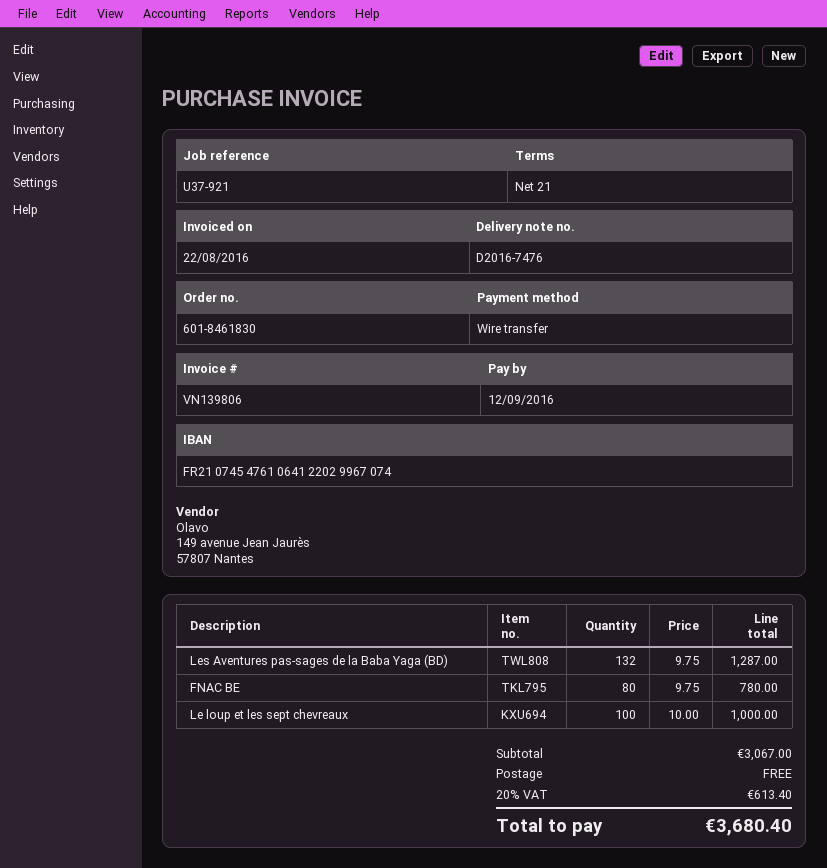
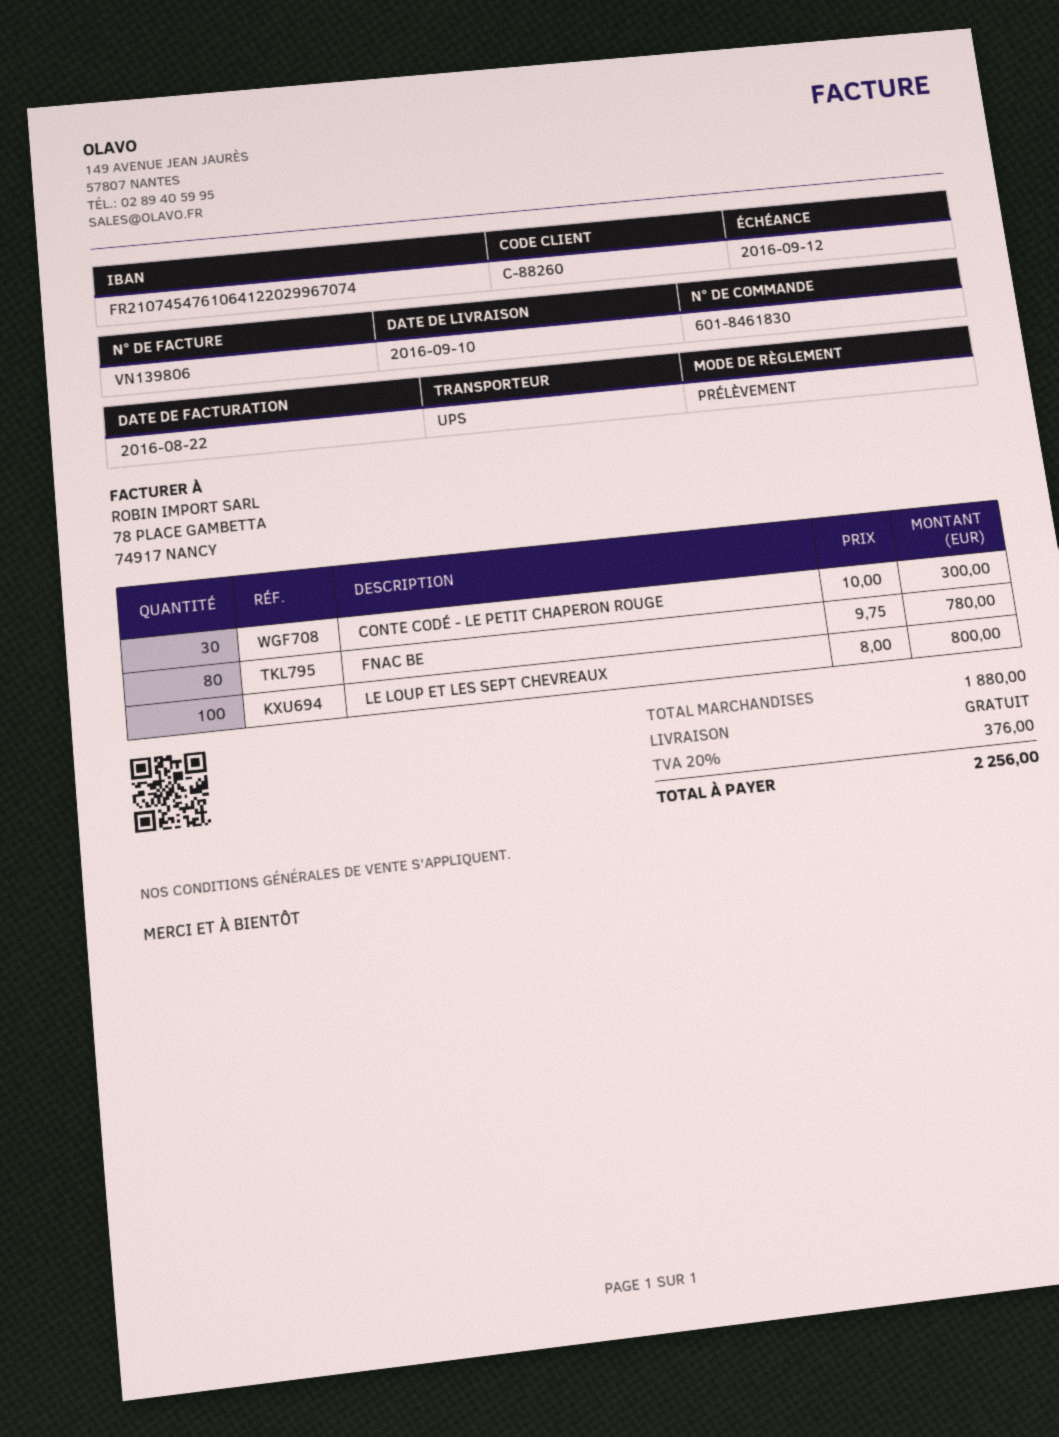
payment method: bank transfer -> direct debit
Les Aventures pas-sages de la Baba Yaga (BD): 132 x 9.75 = 1287.00 -> none
Le loup et les sept chevreaux: 100 x 10.00 = 1000.00 -> 100 x 8.00 = 800.00
CONTE CODÉ - LE PETIT CHAPERON ROUGE: none -> 30 x 10.00 = 300.00
subtotal: 3067.00 -> 1880.00
tax: 20% = 613.40 -> 20% = 376.00
total: 3680.40 -> 2256.00

